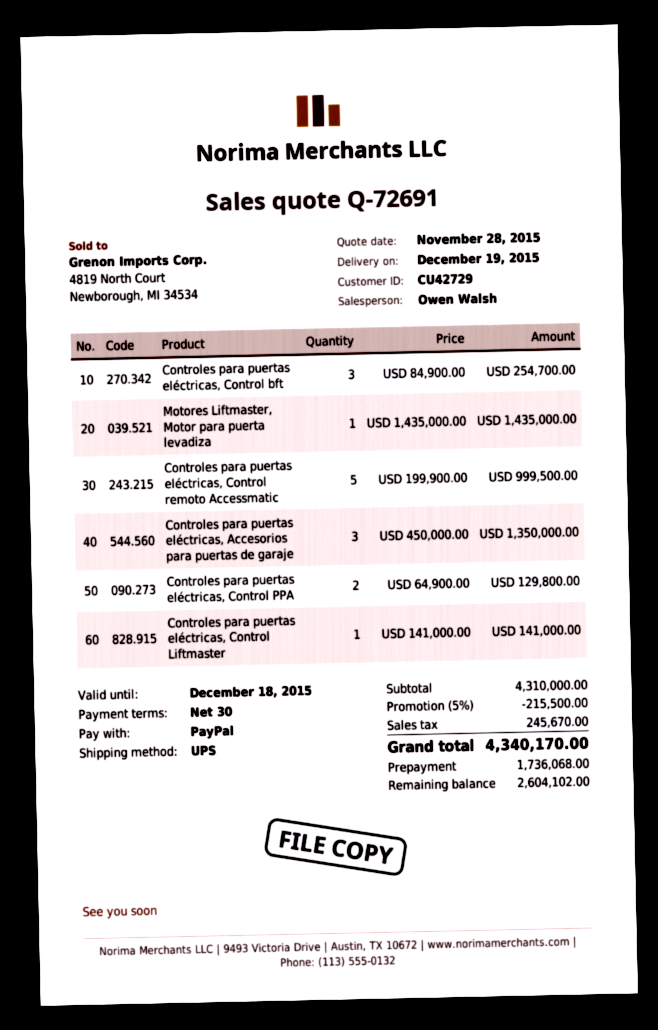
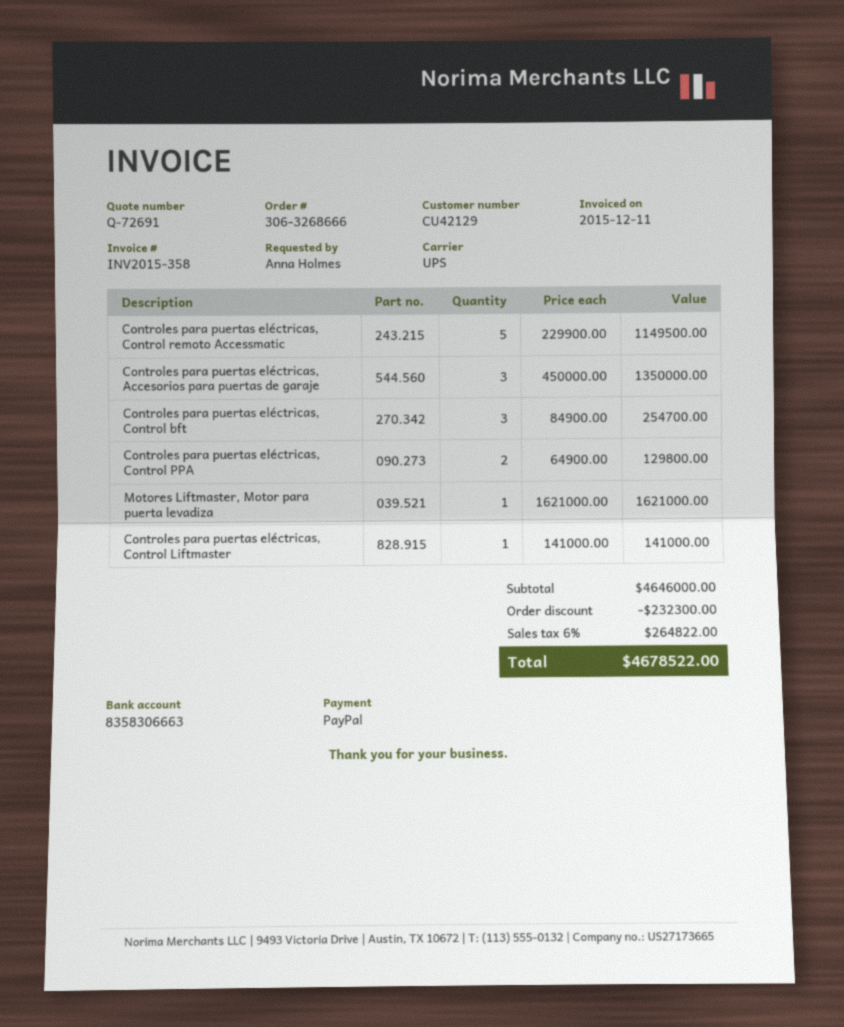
customer number: CU42729 -> CU42129
Motores Liftmaster, Motor para puerta levadiza: 1 x 1435000.00 = 1435000.00 -> 1 x 1621000.00 = 1621000.00
Controles para puertas eléctricas, Control remoto Accessmatic: 5 x 199900.00 = 999500.00 -> 5 x 229900.00 = 1149500.00
subtotal: 4310000.00 -> 4646000.00
discount: 215500.00 -> 232300.00
tax: 245670.00 -> 264822.00
total: 4340170.00 -> 4678522.00

